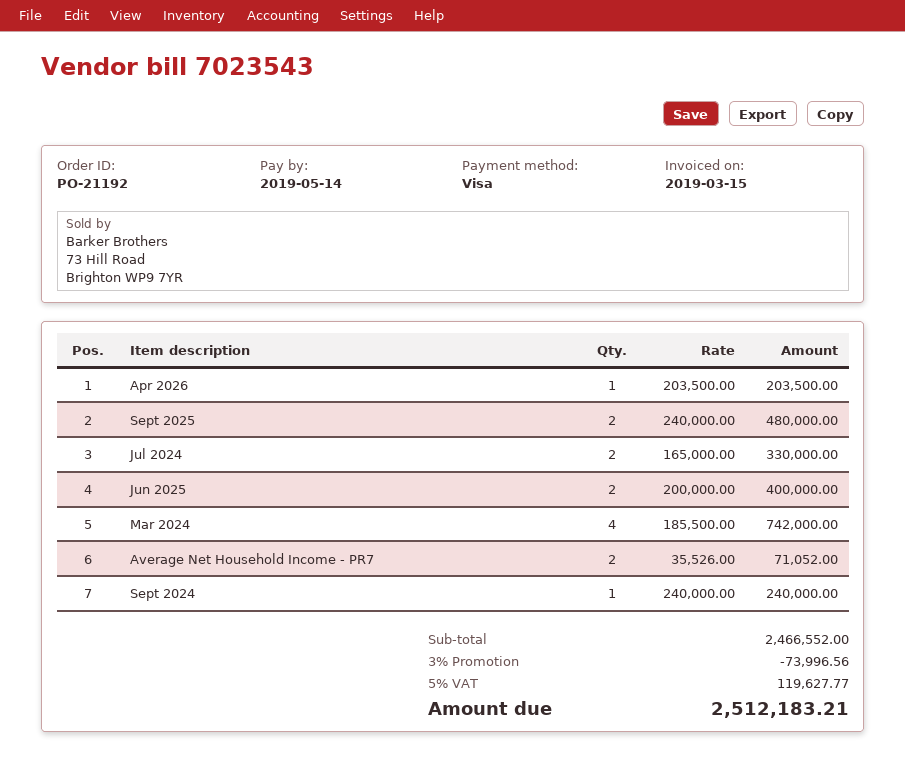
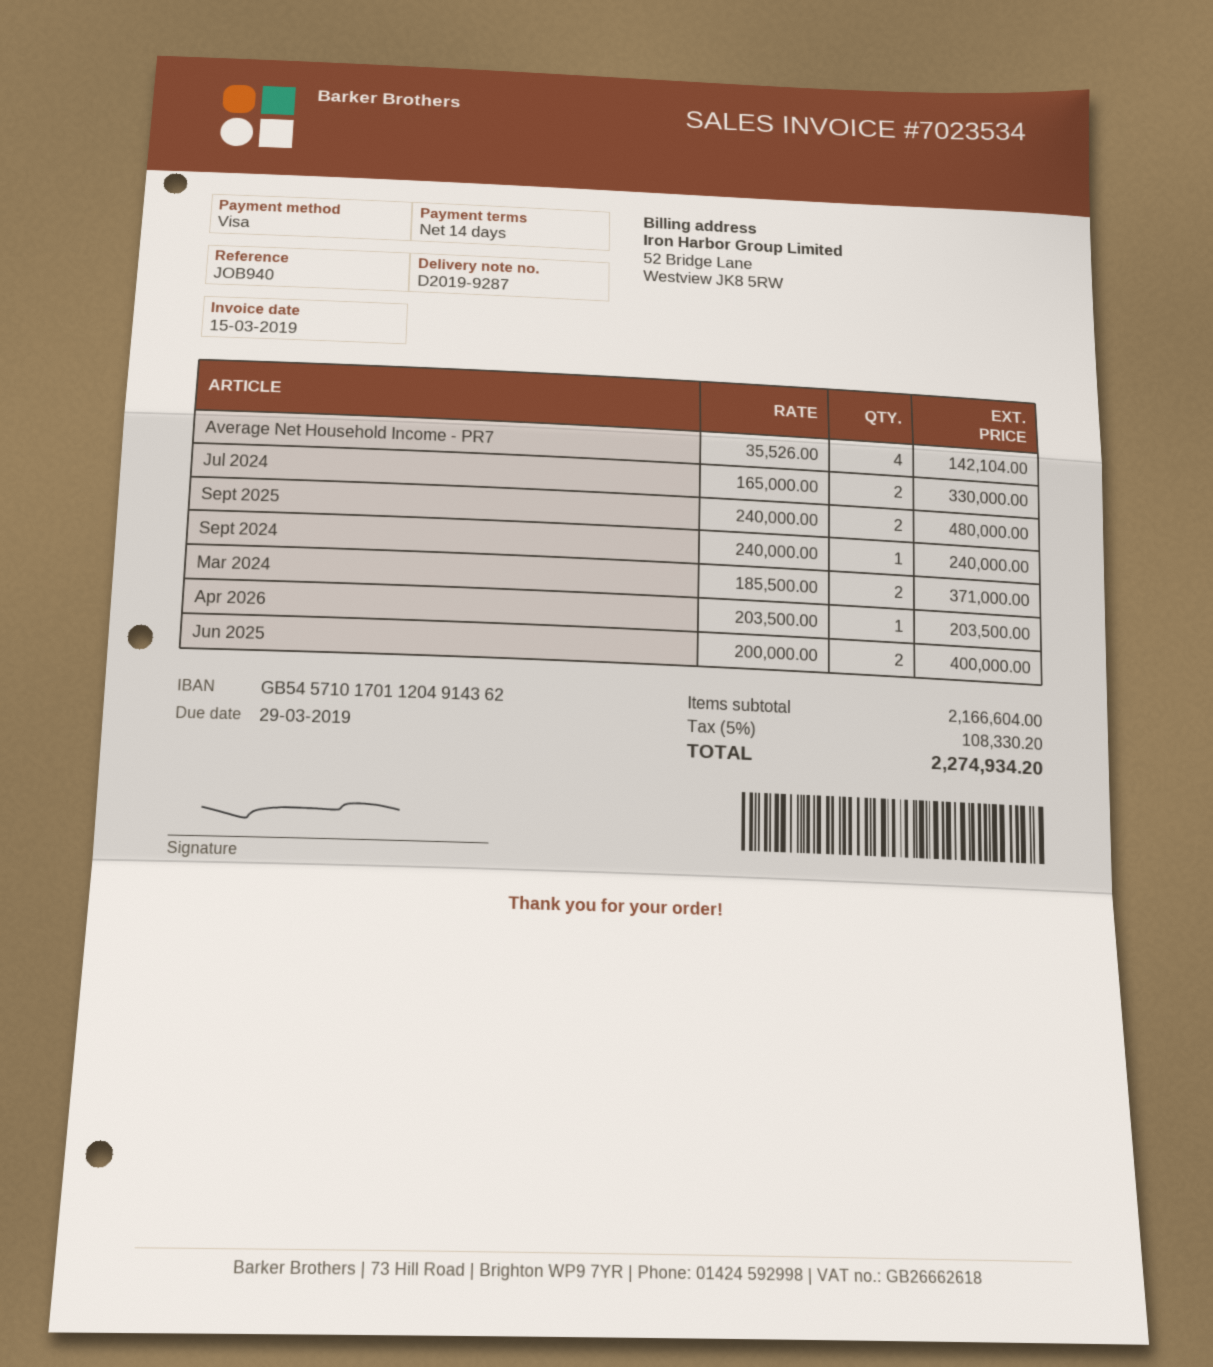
invoice number: 7023543 -> 7023534
due date: 2019-05-14 -> 2019-03-29
Mar 2024: 4 x 185500.00 = 742000.00 -> 2 x 185500.00 = 371000.00
Average Net Household Income - PR7: 2 x 35526.00 = 71052.00 -> 4 x 35526.00 = 142104.00
subtotal: 2466552.00 -> 2166604.00
discount: 3% = 73996.56 -> none
tax: 5% = 119627.77 -> 5% = 108330.20
total: 2512183.21 -> 2274934.20

